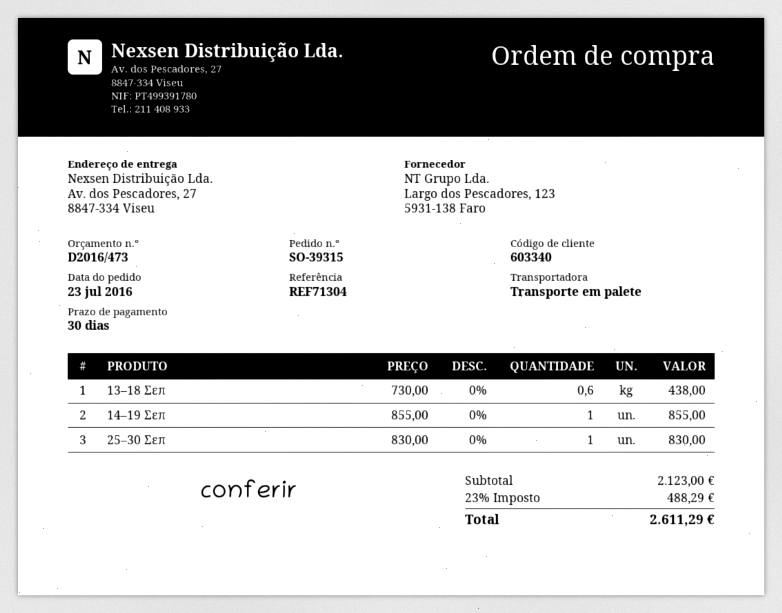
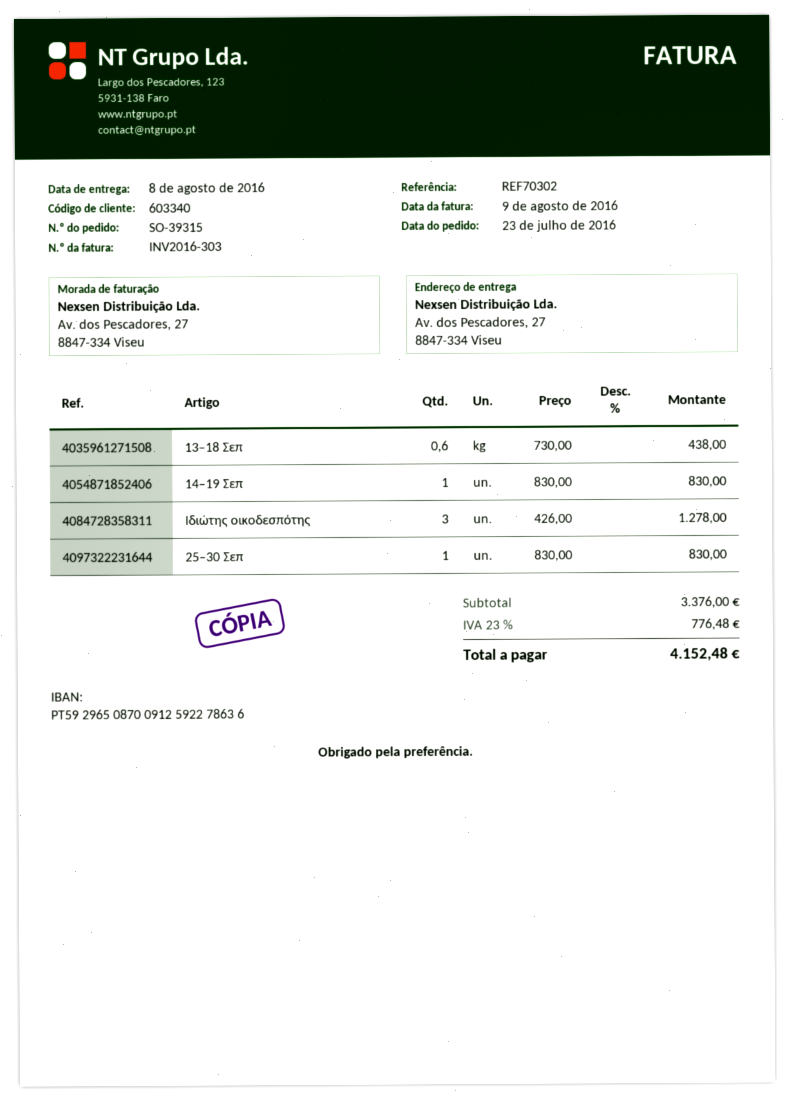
reference: REF71304 -> REF70302
14–19 Σεπ: 1 x 855.00 = 855.00 -> 1 x 830.00 = 830.00
Ιδιώτης οικοδεσπότης: none -> 3 x 426.00 = 1278.00
subtotal: 2123.00 -> 3376.00
tax: 23% = 488.29 -> 23% = 776.48
total: 2611.29 -> 4152.48

